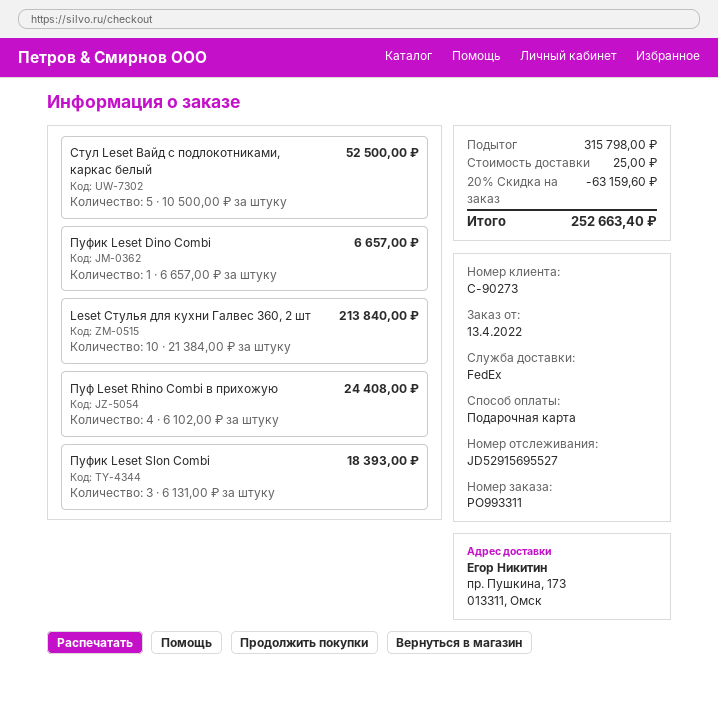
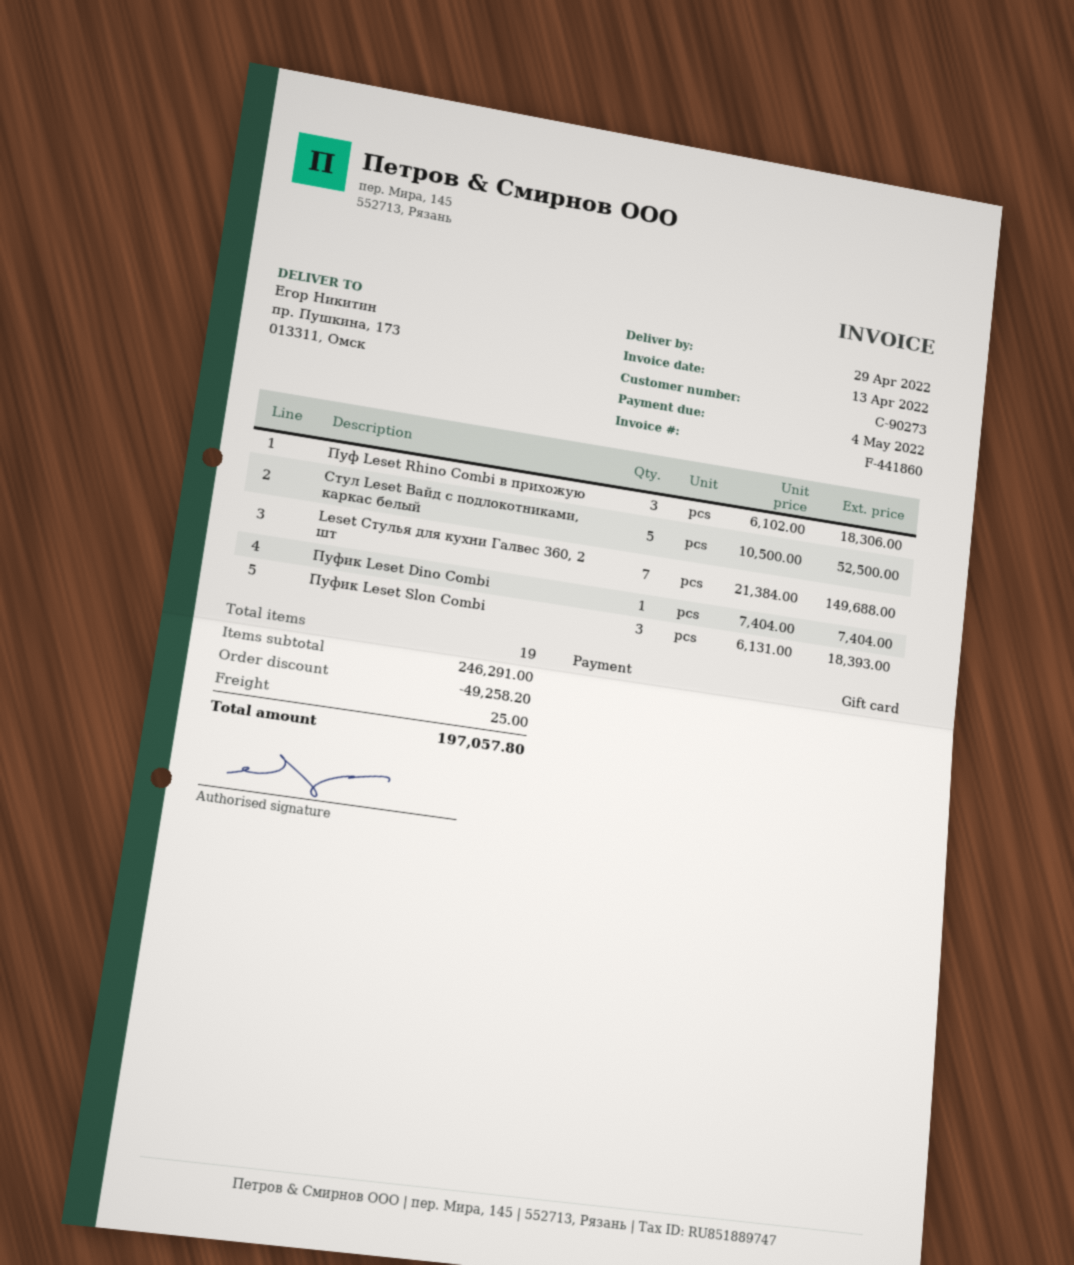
Пуфик Leset Dino Combi: 1 x 6657.00 = 6657.00 -> 1 x 7404.00 = 7404.00
Leset Стулья для кухни Галвес 360, 2 шт: 10 x 21384.00 = 213840.00 -> 7 x 21384.00 = 149688.00
Пуф Leset Rhino Combi в прихожую: 4 x 6102.00 = 24408.00 -> 3 x 6102.00 = 18306.00
subtotal: 315798.00 -> 246291.00
discount: 63159.60 -> 49258.20
total: 252663.40 -> 197057.80

